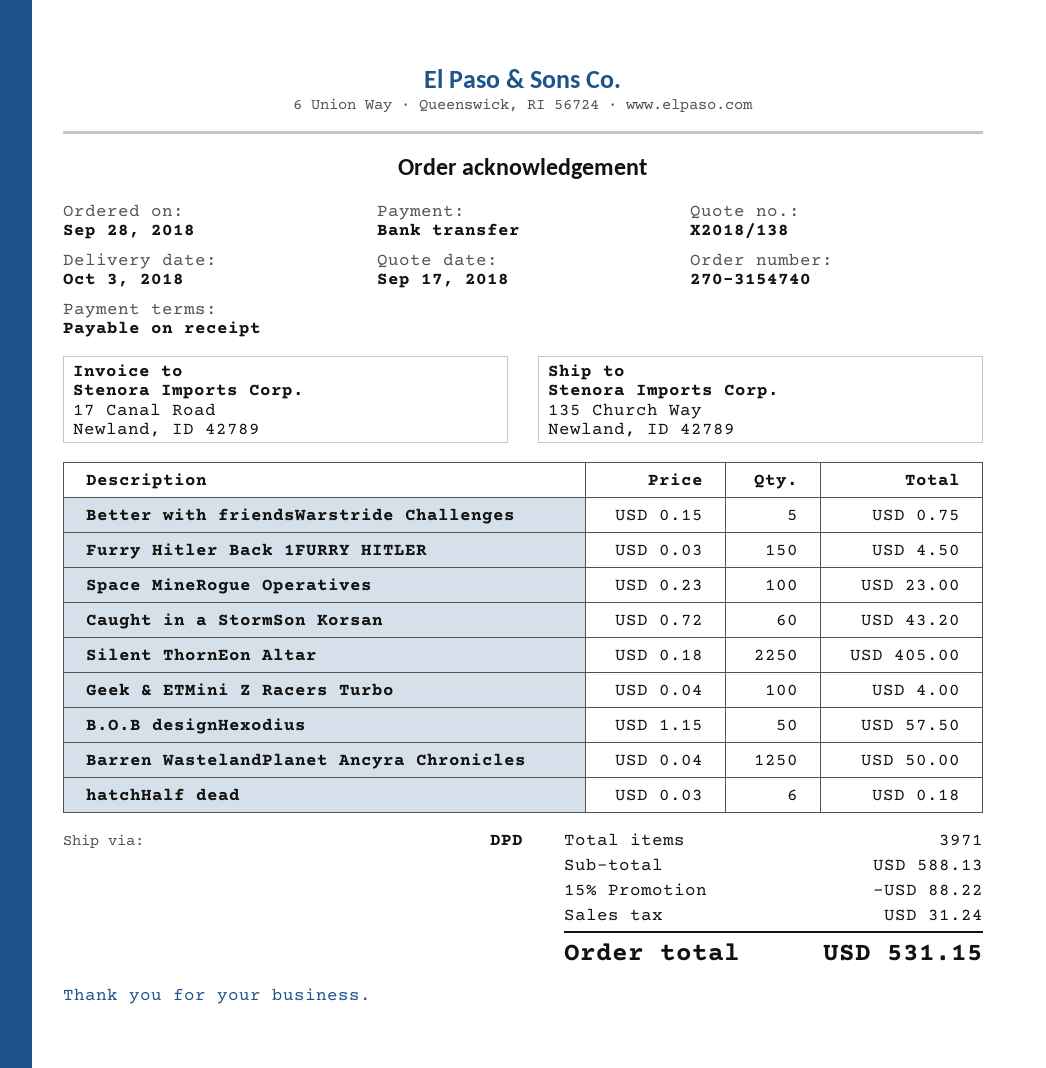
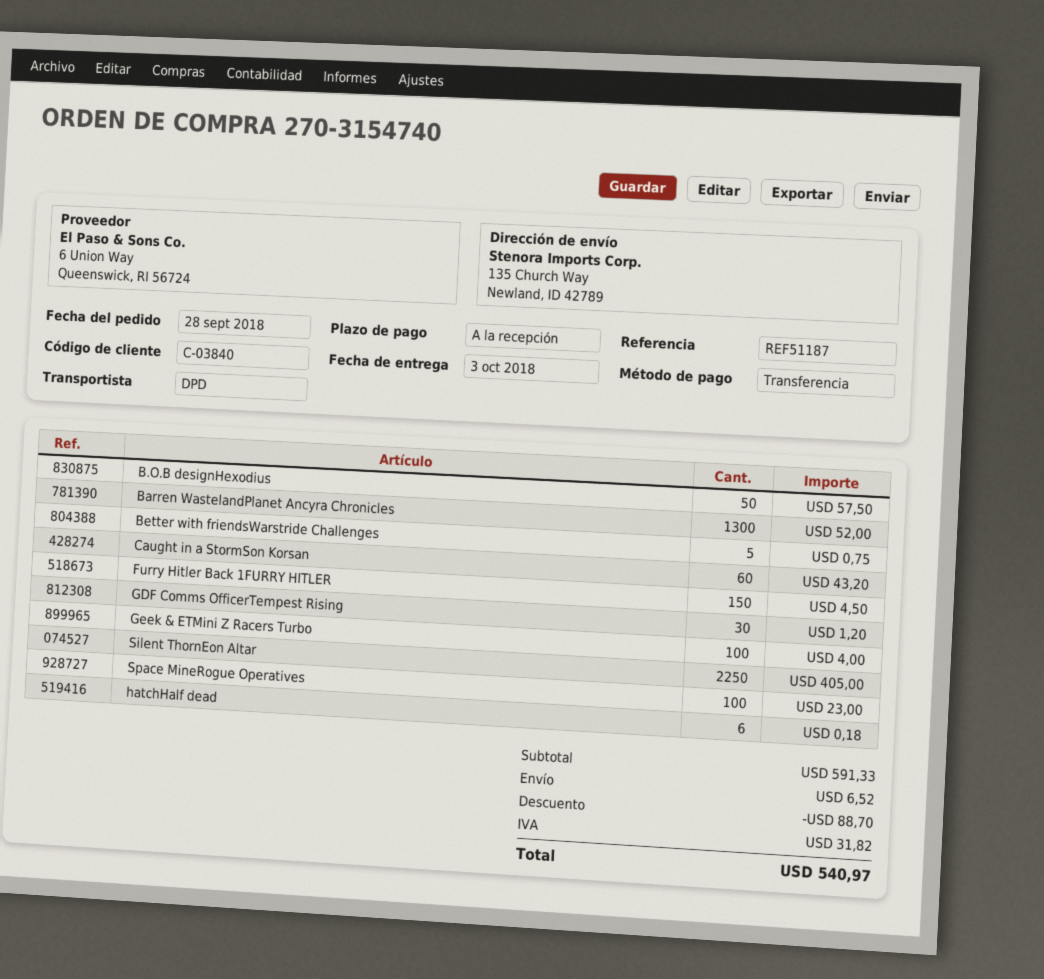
Barren WastelandPlanet Ancyra Chronicles: 1250 for 50.00 -> 1300 for 52.00
GDF Comms OfficerTempest Rising: none -> 30 for 1.20
subtotal: 588.13 -> 591.33
discount: 88.22 -> 88.70
shipping: none -> 6.52
tax: 31.24 -> 31.82
total: 531.15 -> 540.97

